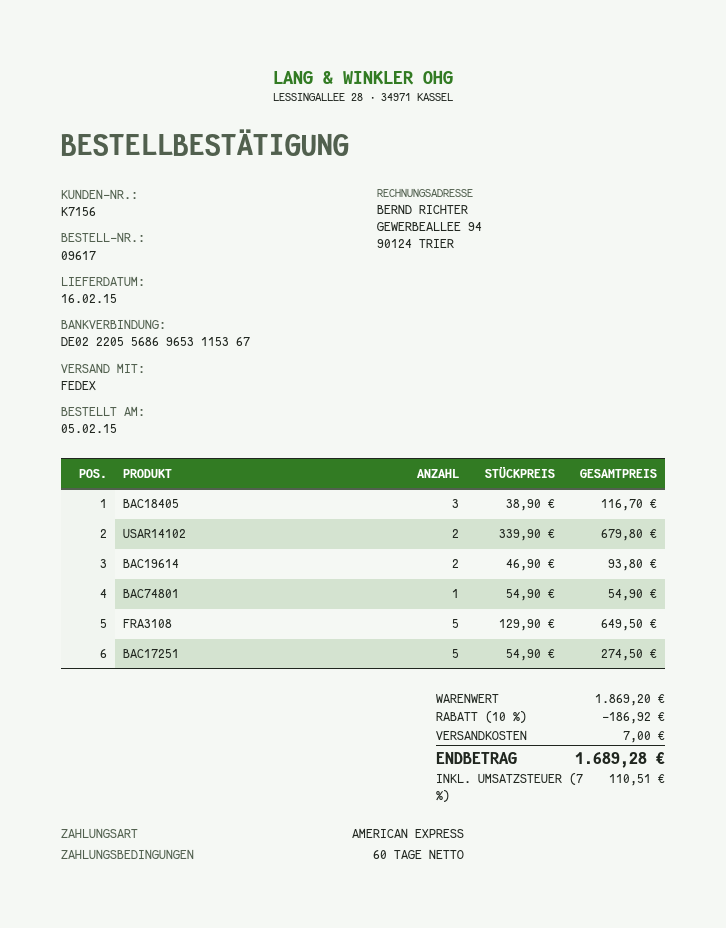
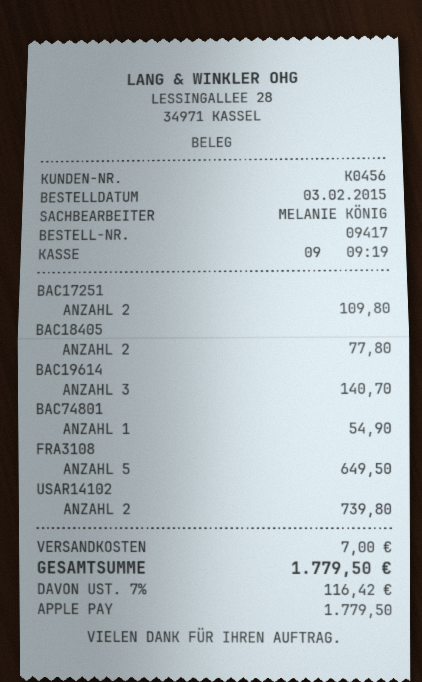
order number: 09617 -> 09417
order date: 2015-02-05 -> 2015-02-03
customer number: K7156 -> K0456
payment method: American Express -> Apple Pay
BAC18405: 3 for 116.70 -> 2 for 77.80
USAR14102: 2 for 679.80 -> 2 for 739.80
BAC19614: 2 for 93.80 -> 3 for 140.70
BAC17251: 5 for 274.50 -> 2 for 109.80
discount: 10% = 186.92 -> none
tax: 7% = 110.51 -> 7% = 116.42
total: 1689.28 -> 1779.50

